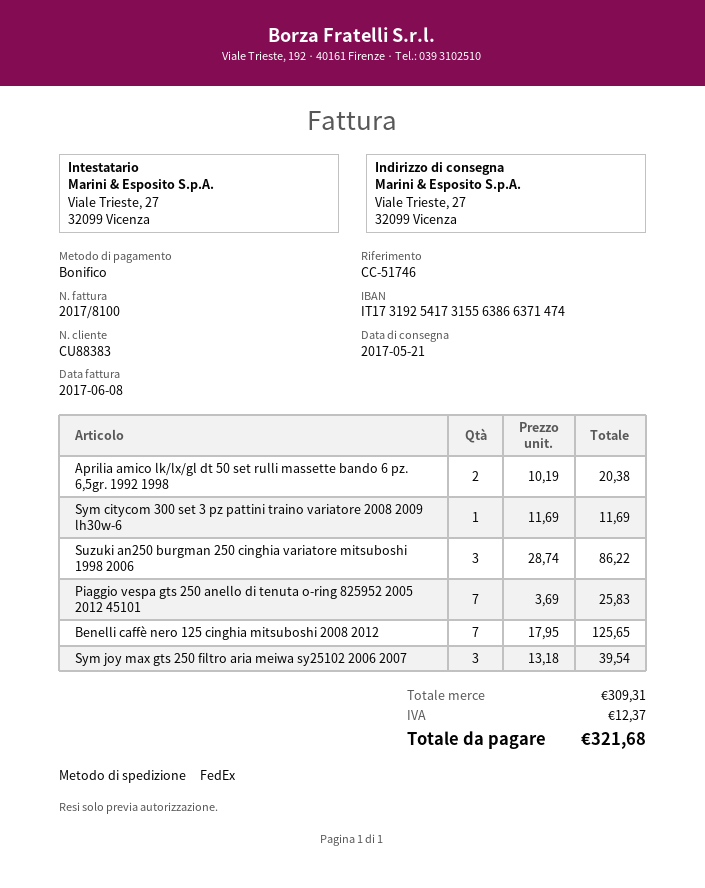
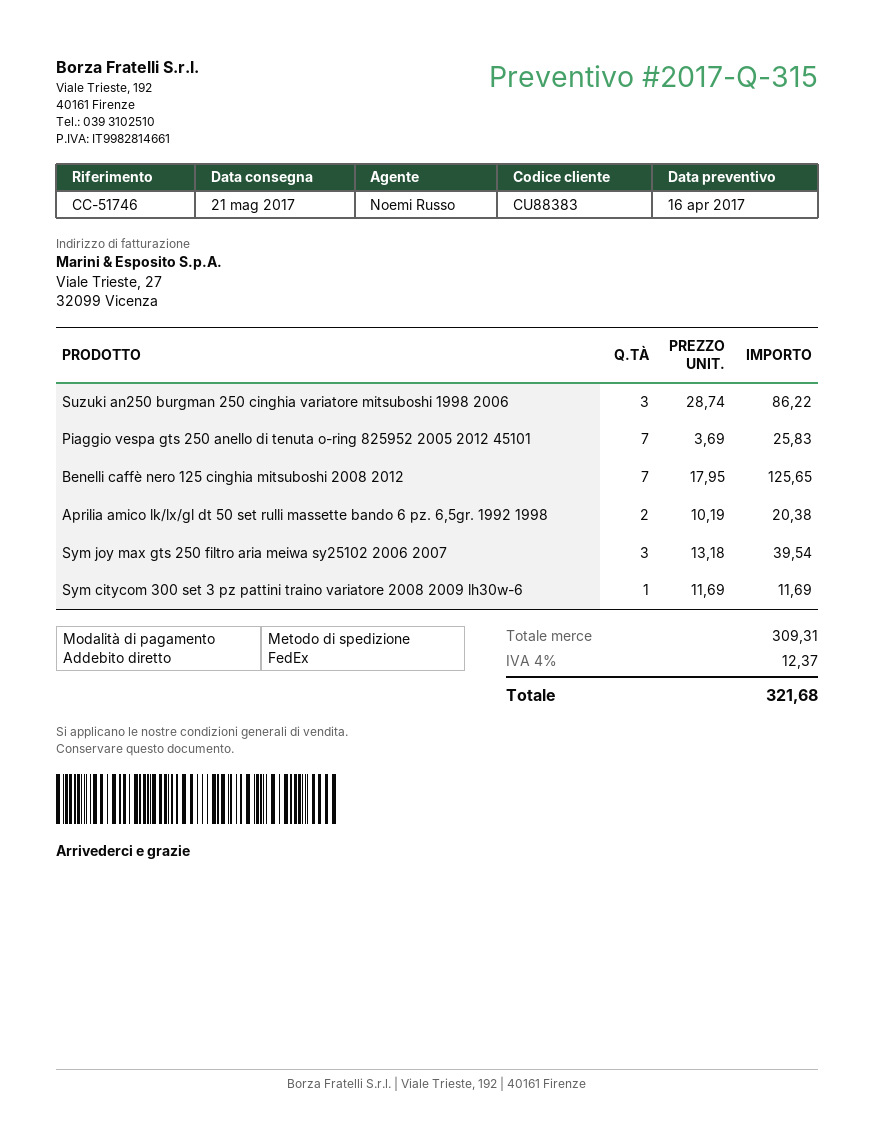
payment method: bank transfer -> direct debit

